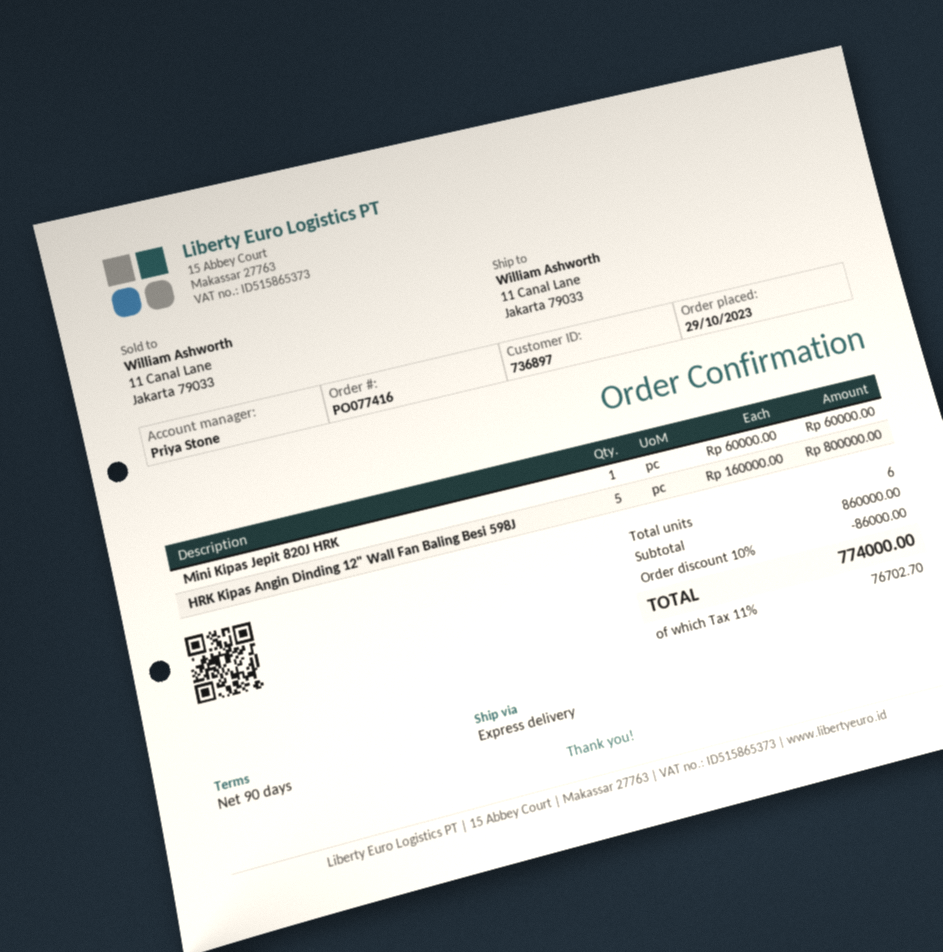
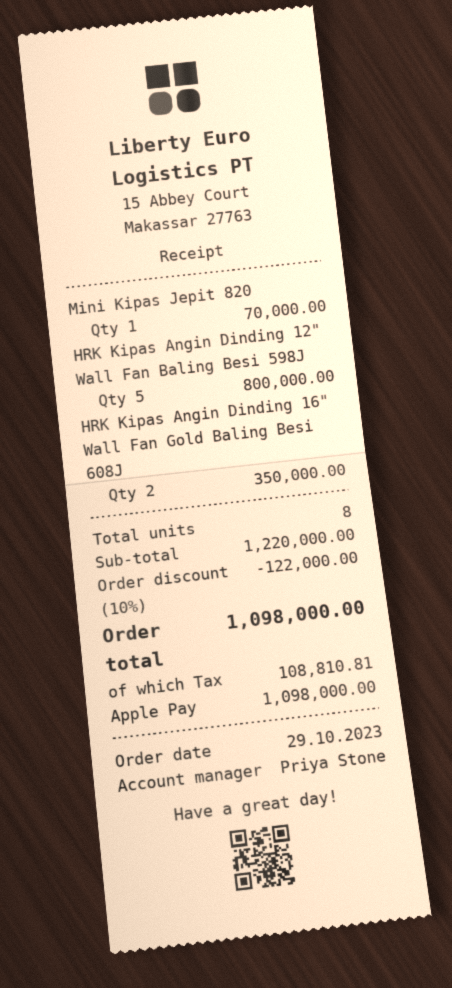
Mini Kipas Jepit 820J HRK: 1 for 60000.00 -> 1 for 70000.00
HRK Kipas Angin Dinding 16" Wall Fan Gold Baling Besi 608J: none -> 2 for 350000.00
total quantity: 6 -> 8
subtotal: 860000.00 -> 1220000.00
discount: 10% = 86000.00 -> 10% = 122000.00
tax: 76702.70 -> 108810.81
total: 774000.00 -> 1098000.00

